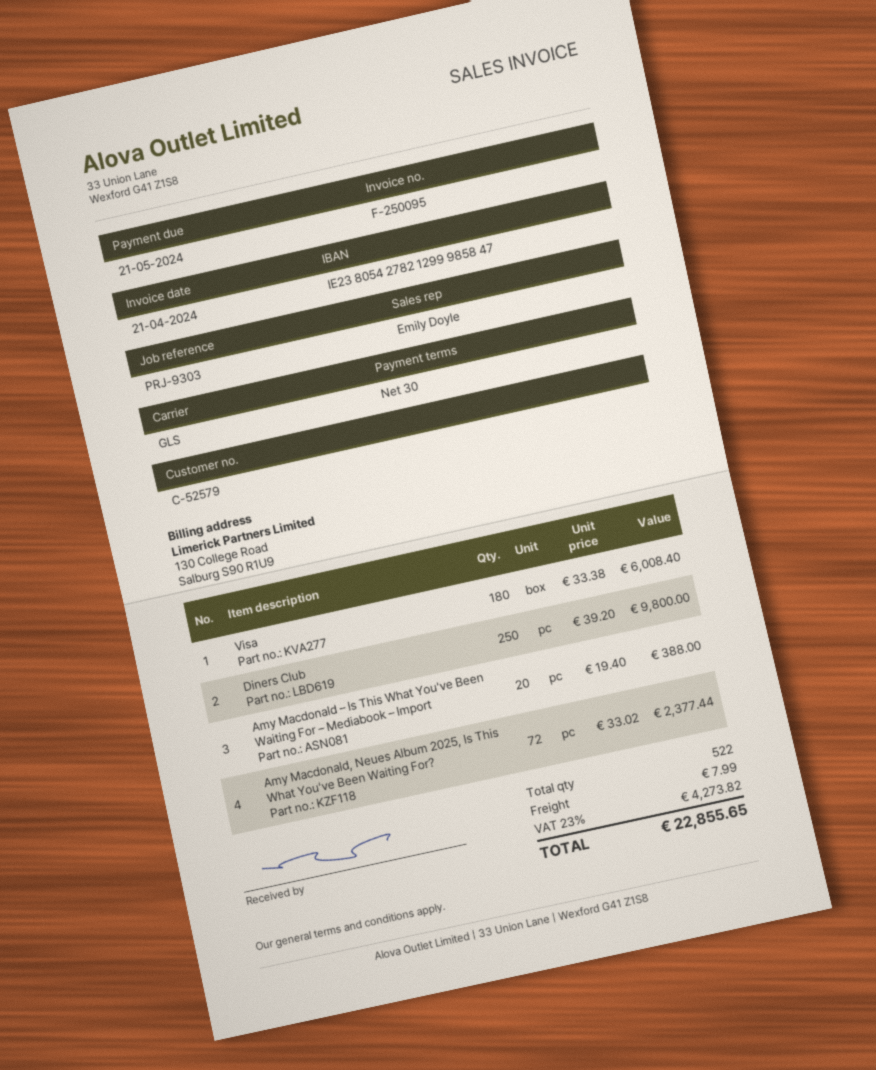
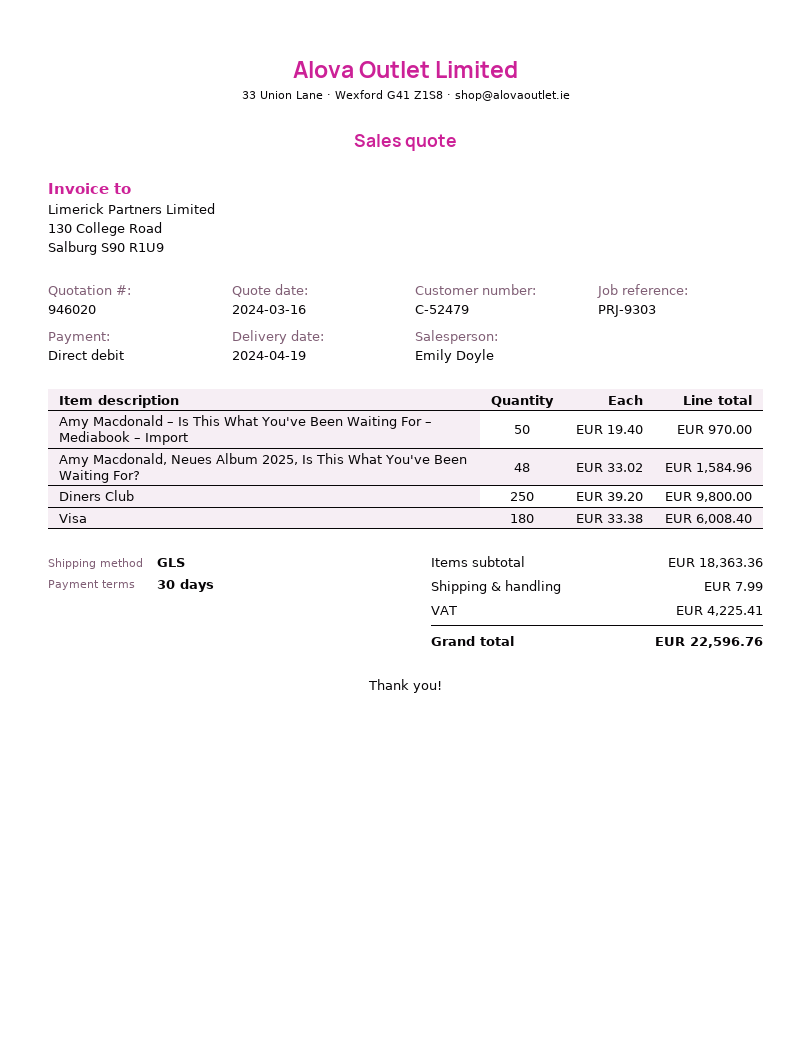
customer number: C-52579 -> C-52479
Amy Macdonald – Is This What You've Been Waiting For – Mediabook – Import: 20 x 19.40 = 388.00 -> 50 x 19.40 = 970.00
Amy Macdonald, Neues Album 2025, Is This What You've Been Waiting For?: 72 x 33.02 = 2377.44 -> 48 x 33.02 = 1584.96
tax: 4273.82 -> 4225.41
total: 22855.65 -> 22596.76

